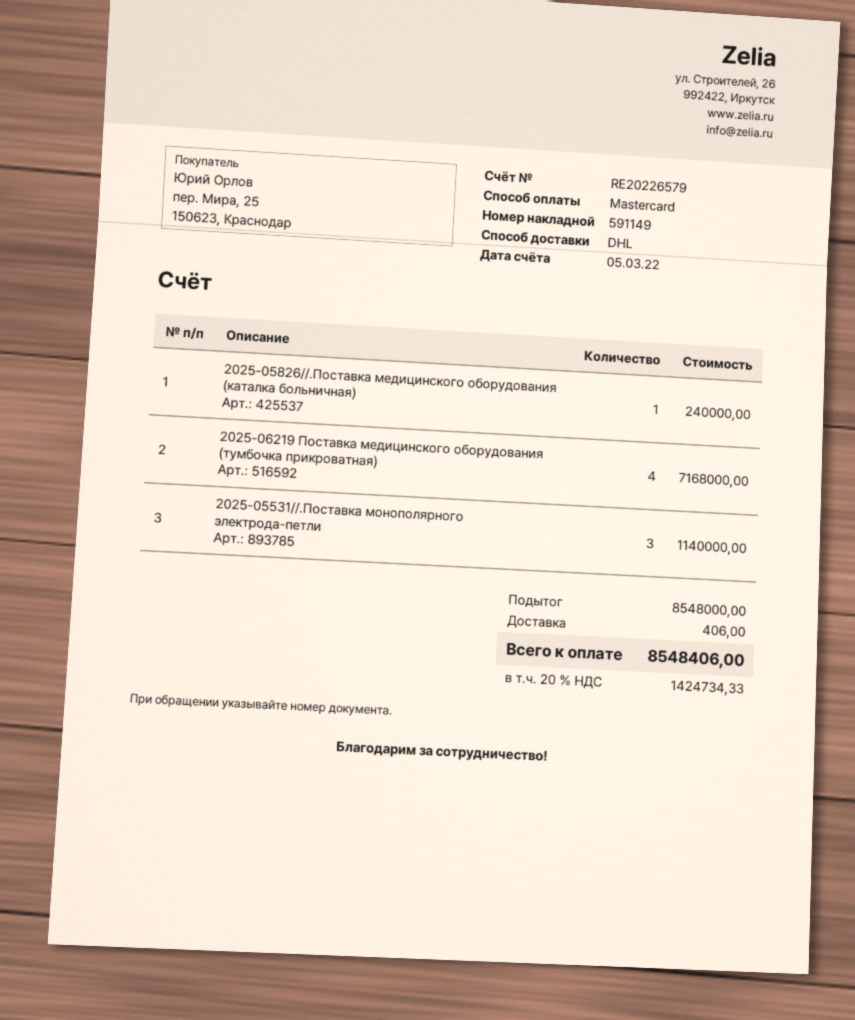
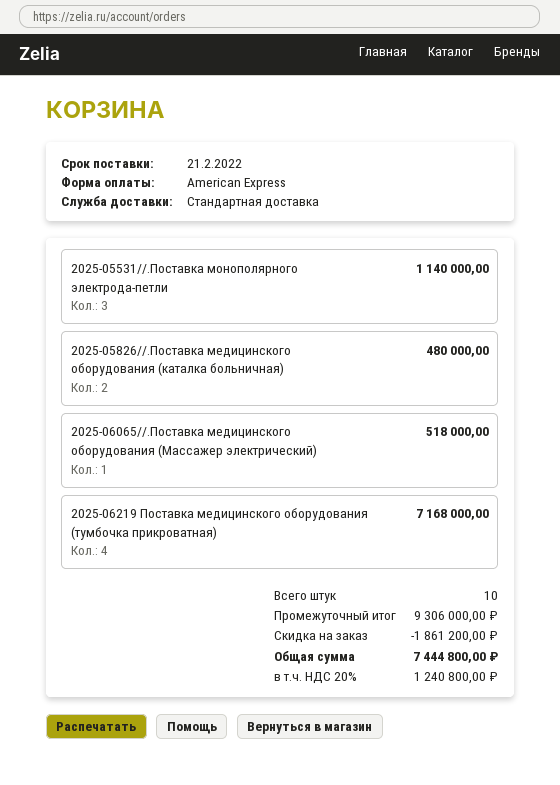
payment method: Mastercard -> American Express
shipping method: DHL -> standard
2025-05826//.Поставка медицинского оборудования (каталка больничная): 1 for 240000.00 -> 2 for 480000.00
2025-06065//.Поставка медицинского оборудования (Массажер электрический): none -> 1 for 518000.00
subtotal: 8548000.00 -> 9306000.00
discount: none -> 1861200.00
shipping: 406.00 -> none
tax: 20% = 1424734.33 -> 20% = 1240800.00
total: 8548406.00 -> 7444800.00

